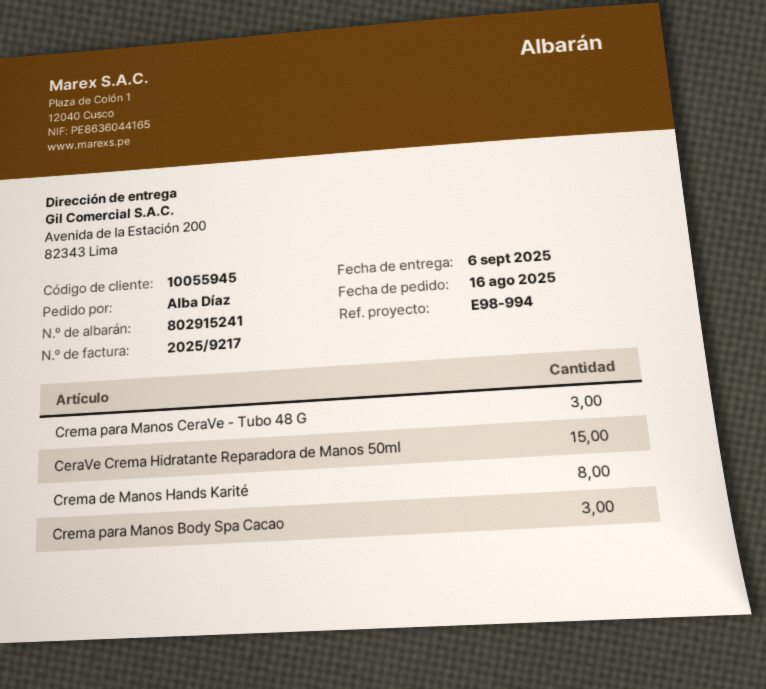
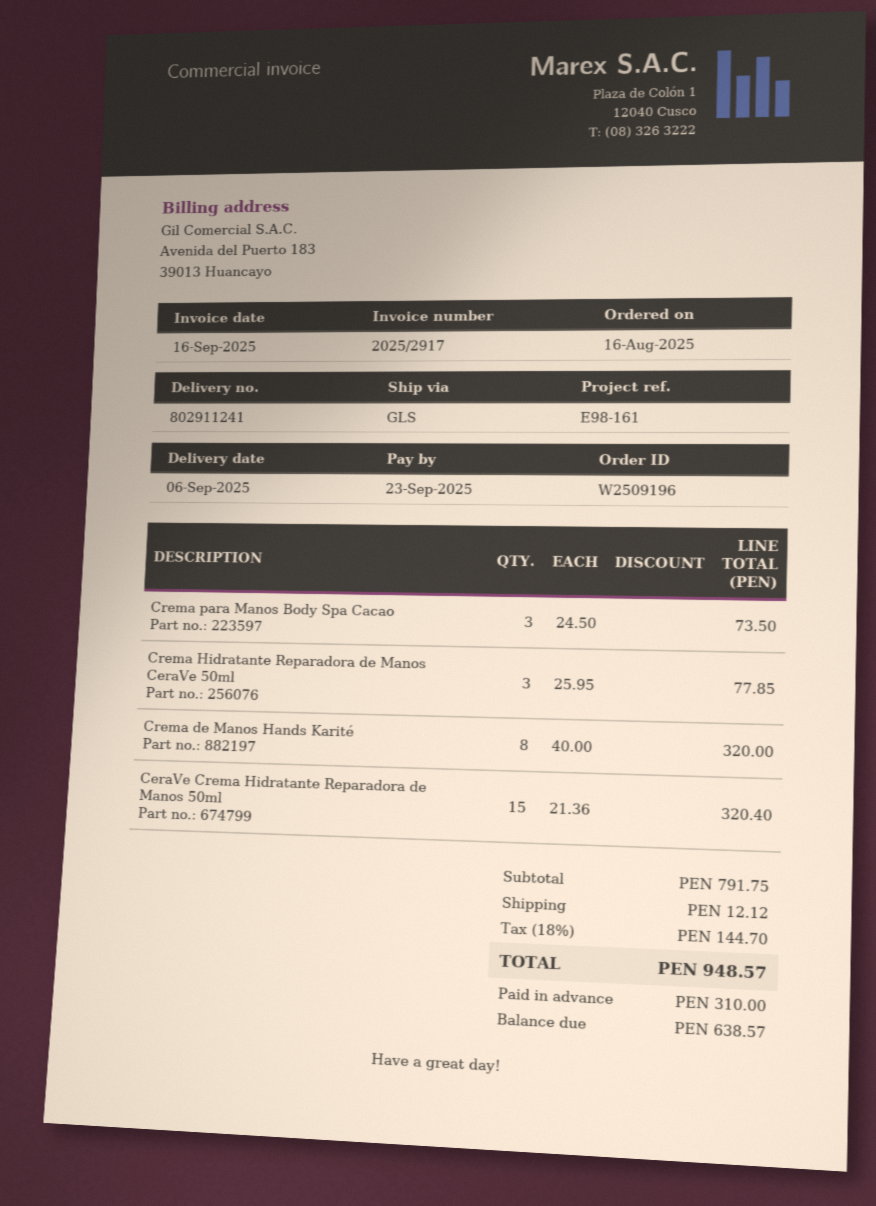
delivery note number: 802915241 -> 802911241
invoice number: 2025/9217 -> 2025/2917
reference: E98-994 -> E98-161
Crema para Manos CeraVe - Tubo 48 G: 3 -> none
Crema Hidratante Reparadora de Manos CeraVe 50ml: none -> 3

